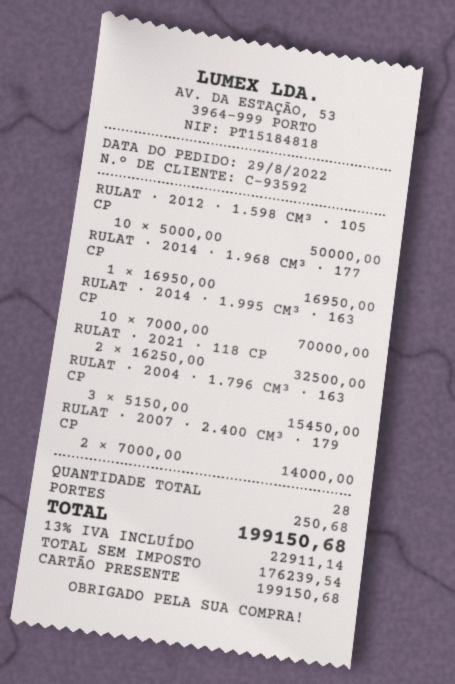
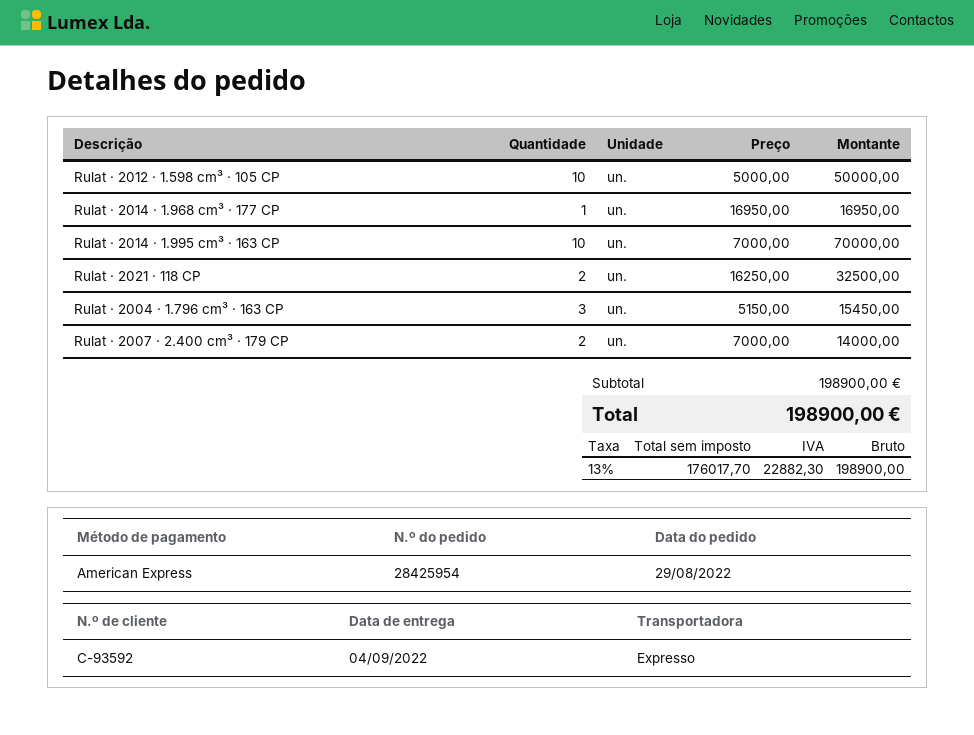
payment method: gift card -> American Express
shipping: 250.68 -> none
net: 176239.54 -> 176017.70
tax: 13% = 22911.14 -> 13% = 22882.30
total: 199150.68 -> 198900.00

